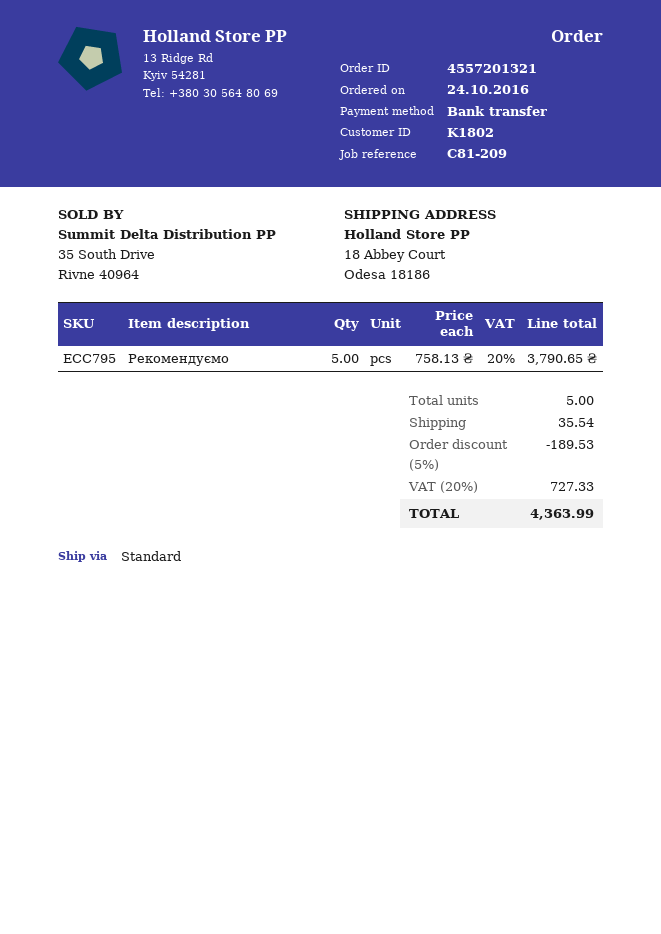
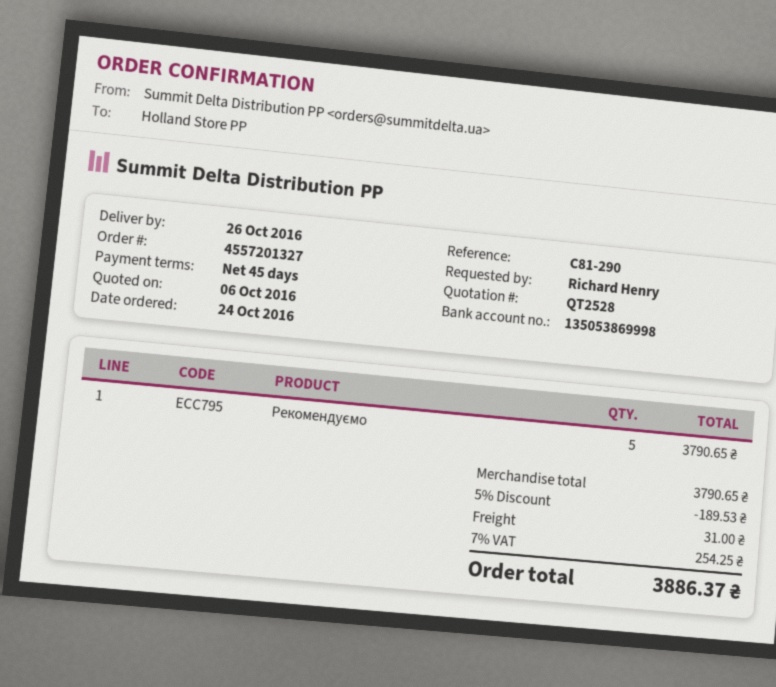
order number: 4557201321 -> 4557201327
reference: C81-209 -> C81-290
shipping: 35.54 -> 31.00
tax: 20% = 727.33 -> 7% = 254.25
total: 4363.99 -> 3886.37

